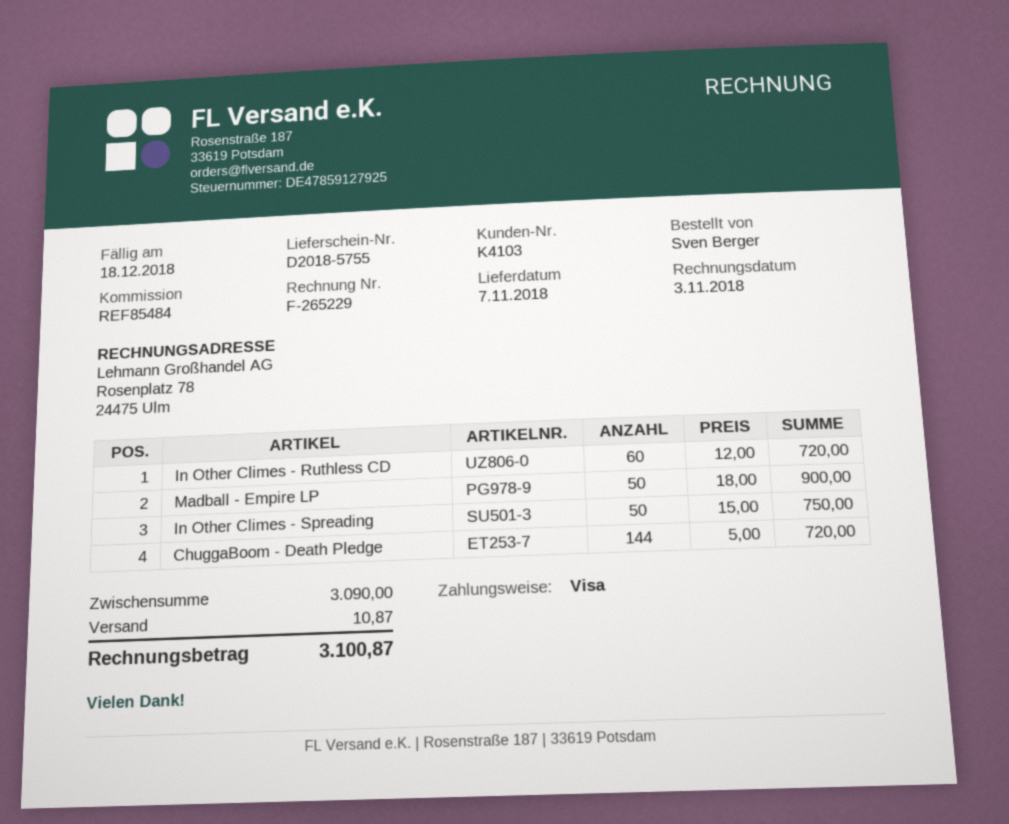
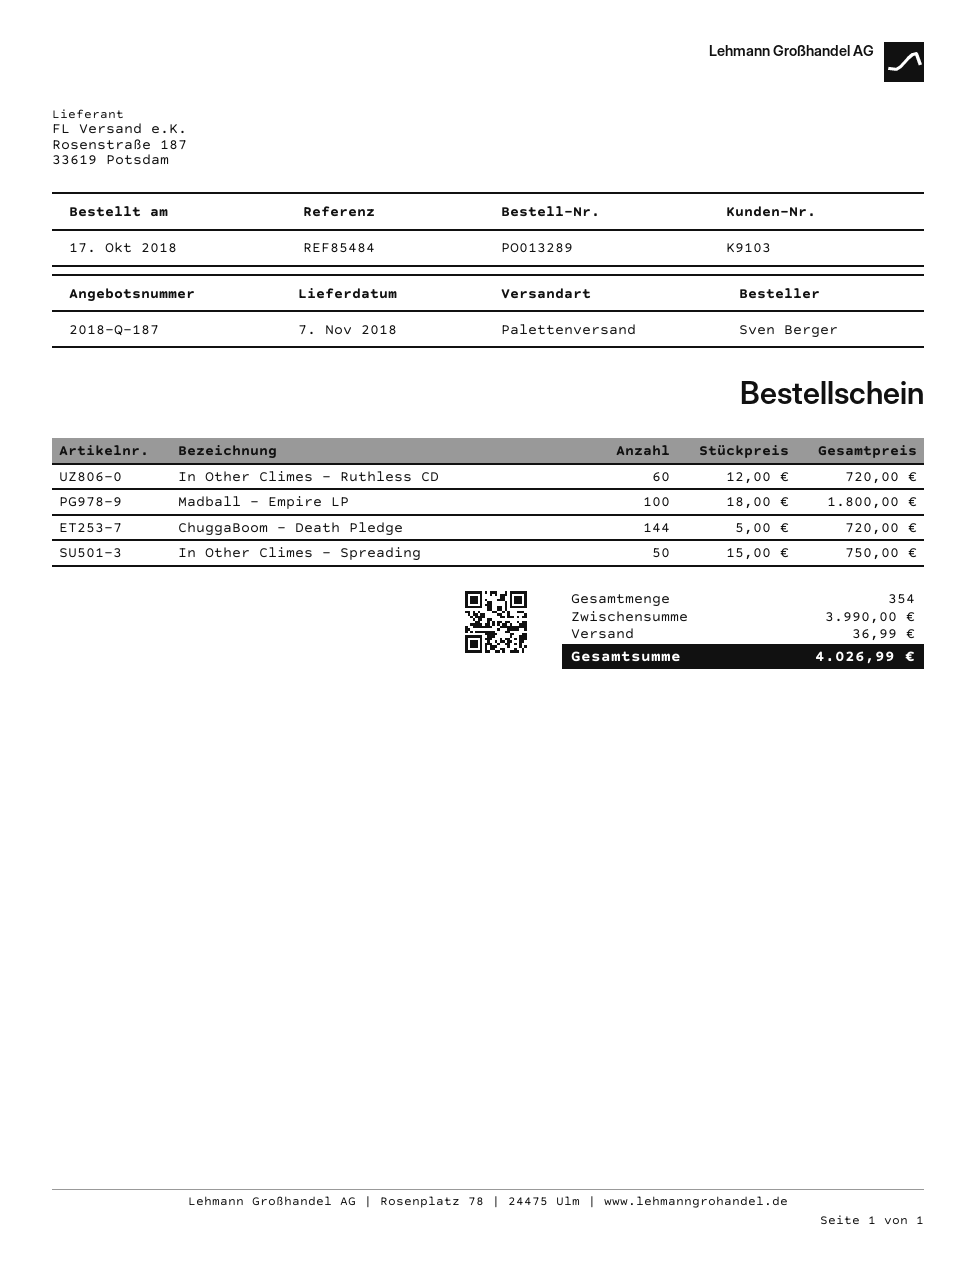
customer number: K4103 -> K9103
Madball - Empire LP: 50 x 18.00 = 900.00 -> 100 x 18.00 = 1800.00
subtotal: 3090.00 -> 3990.00
shipping: 10.87 -> 36.99
total: 3100.87 -> 4026.99

